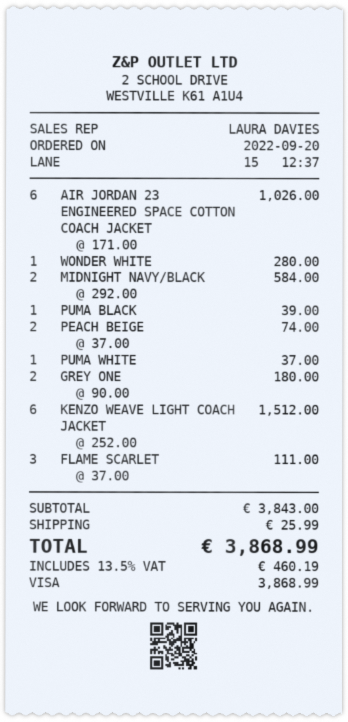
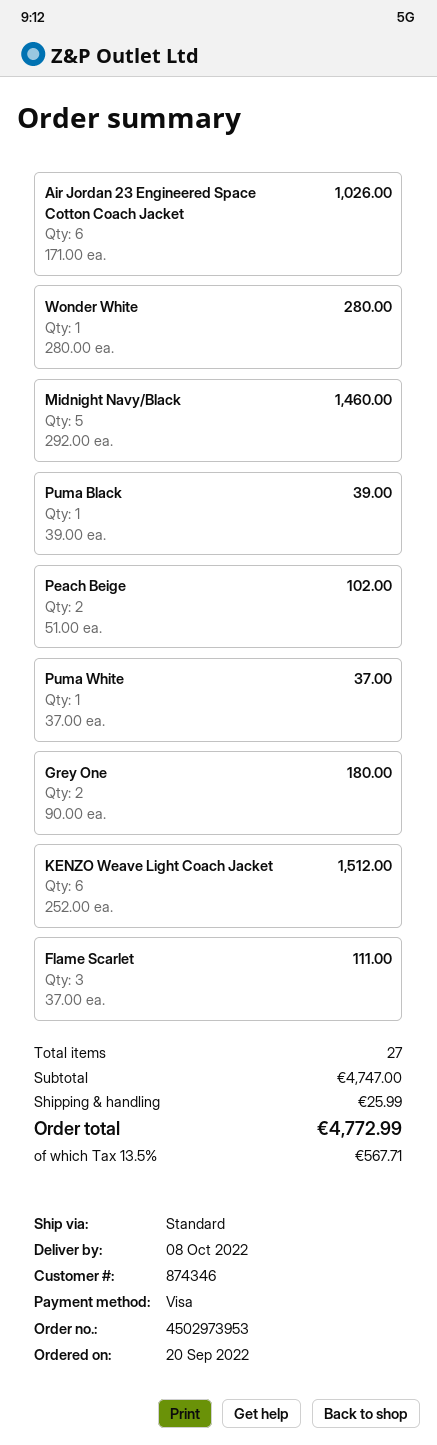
MIDNIGHT NAVY/BLACK: 2 x 292.00 = 584.00 -> 5 x 292.00 = 1460.00
PEACH BEIGE: 2 x 37.00 = 74.00 -> 2 x 51.00 = 102.00
subtotal: 3843.00 -> 4747.00
tax: 13.5% = 460.19 -> 13.5% = 567.71
total: 3868.99 -> 4772.99

